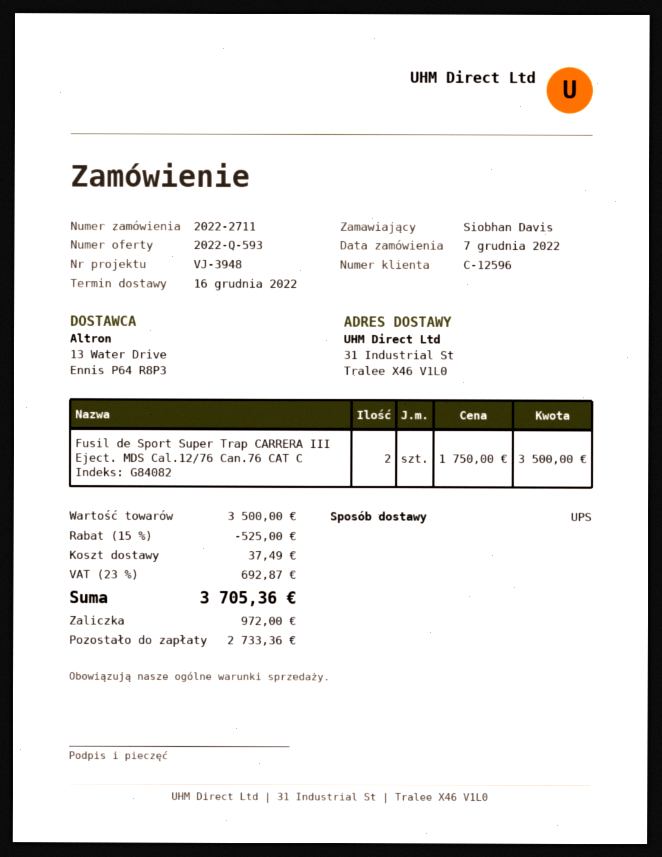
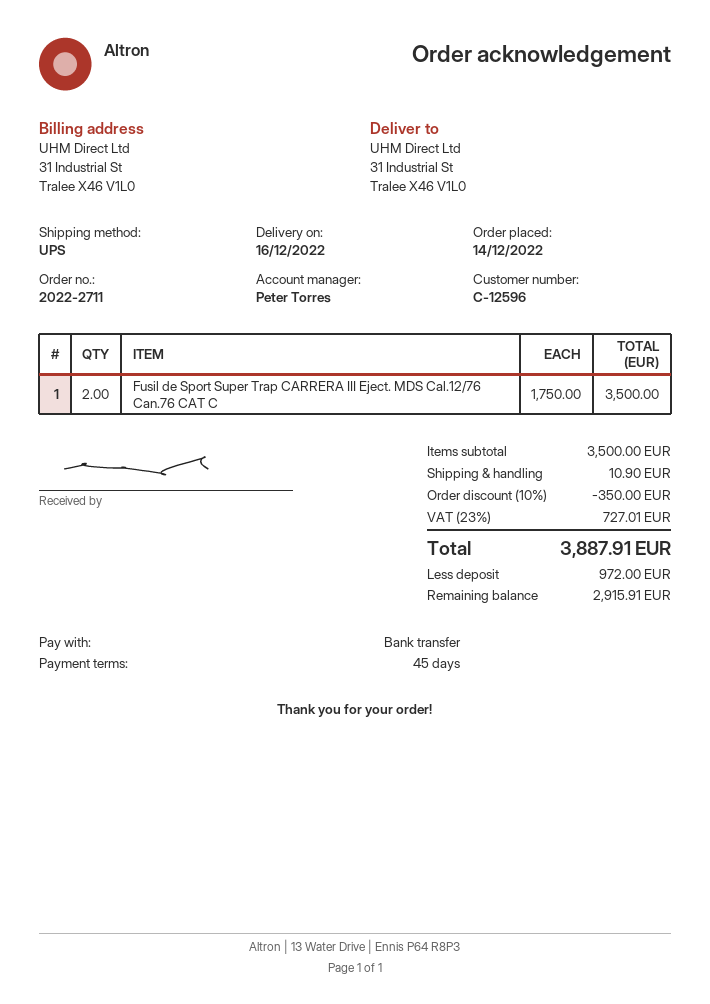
order date: 2022-12-07 -> 2022-12-14
discount: 15% = 525.00 -> 10% = 350.00
shipping: 37.49 -> 10.90
tax: 23% = 692.87 -> 23% = 727.01
total: 3705.36 -> 3887.91
balance: 2733.36 -> 2915.91

